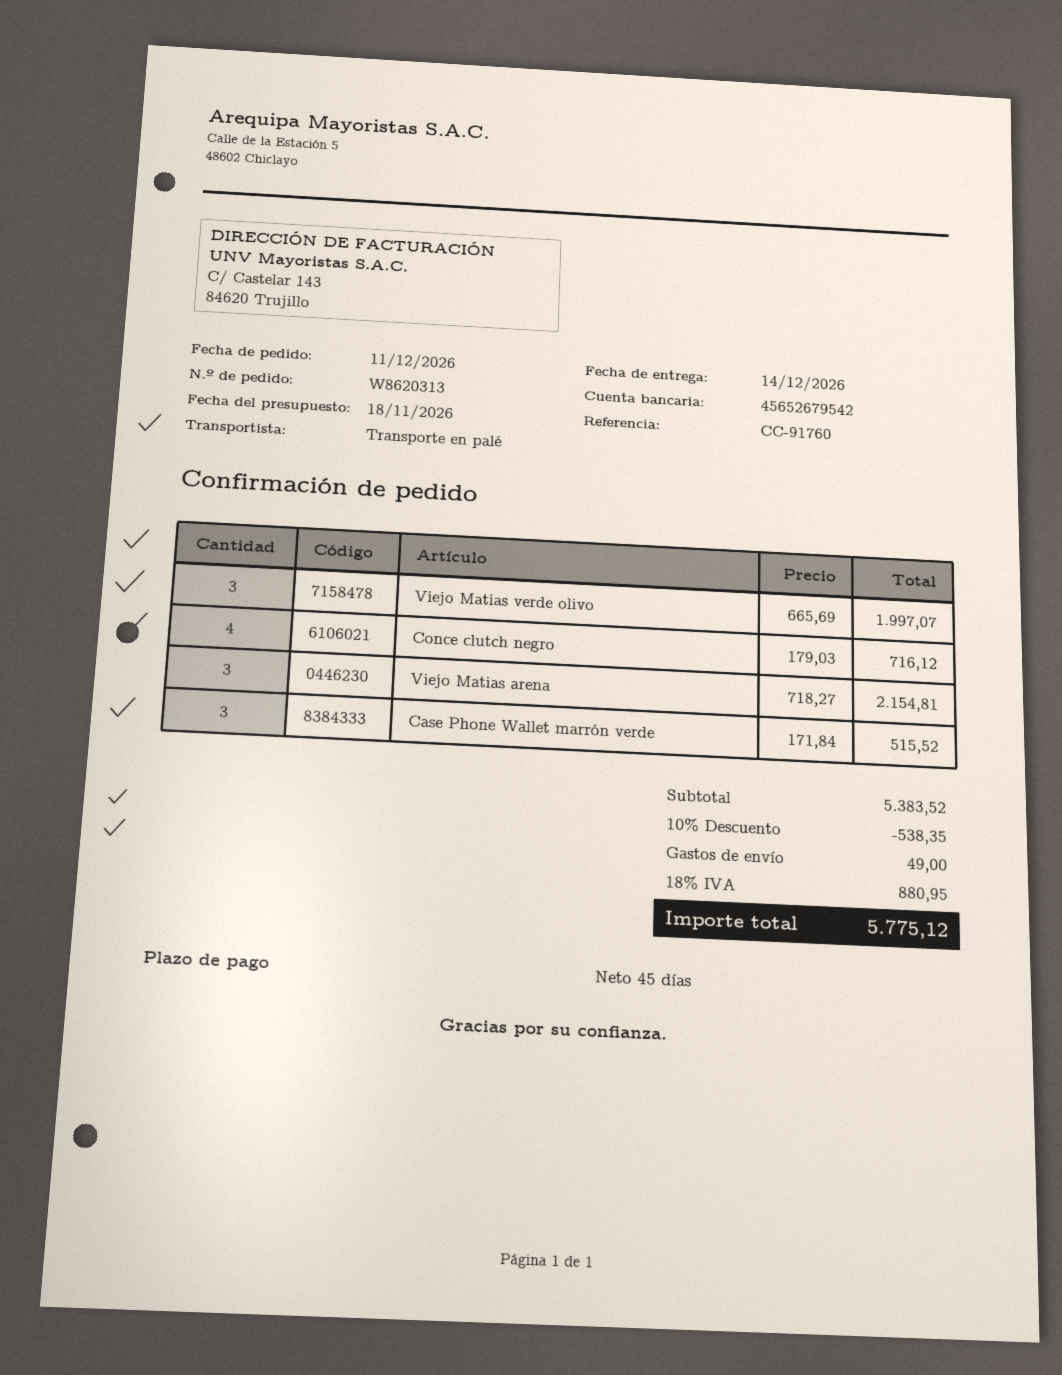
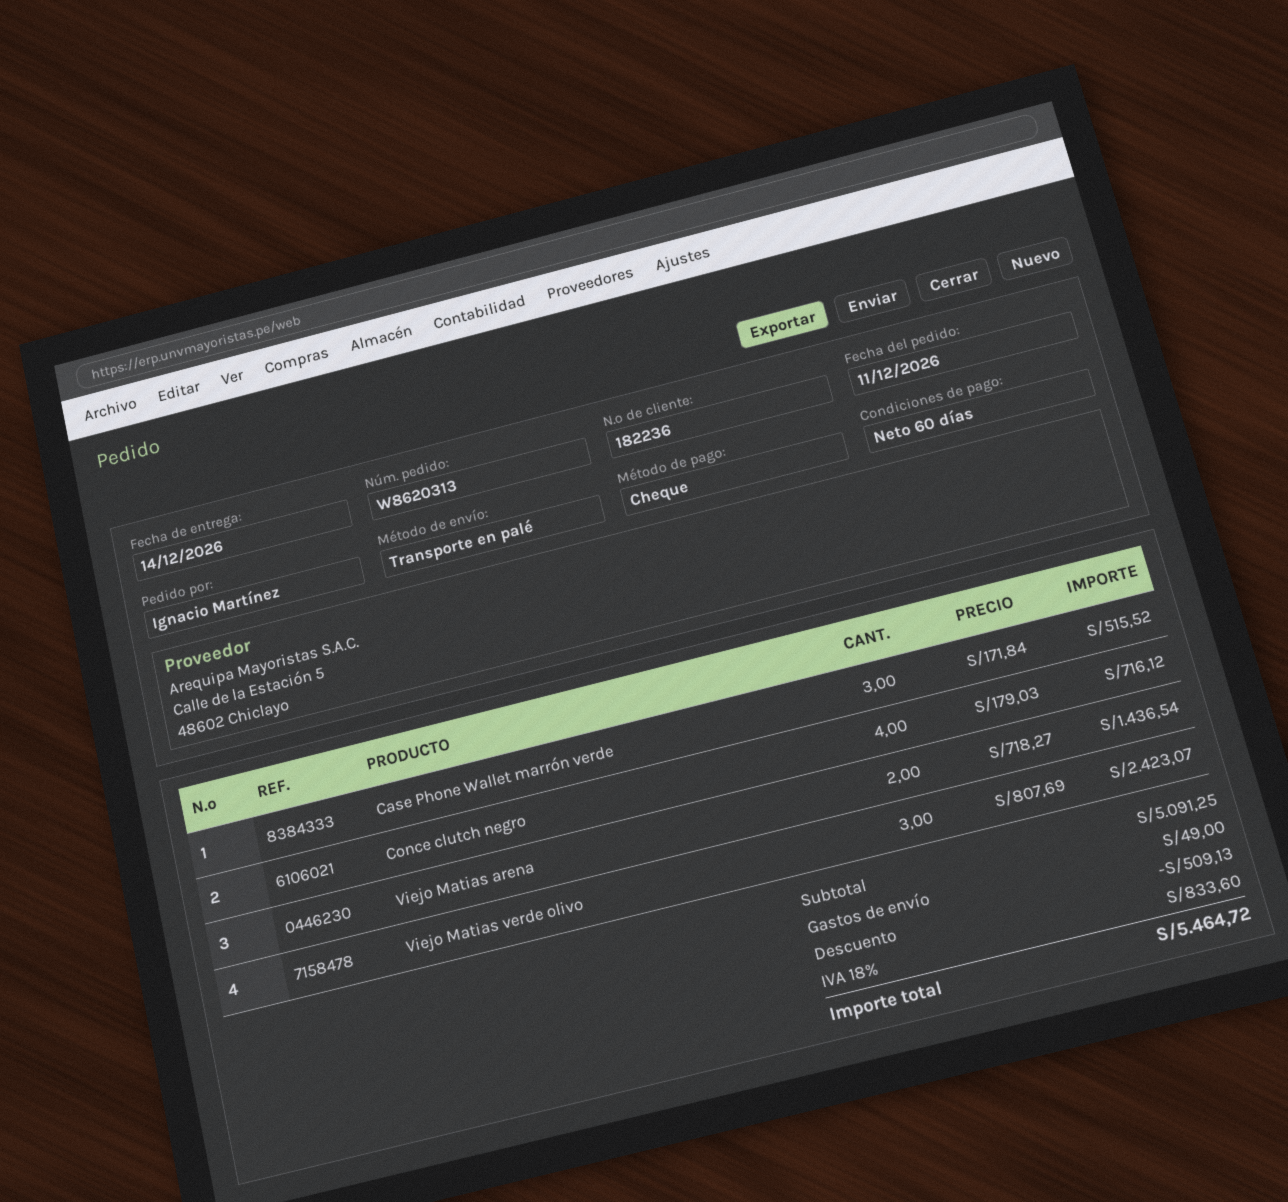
payment terms: 45 days -> 60 days
Viejo Matias verde olivo: 3 x 665.69 = 1997.07 -> 3 x 807.69 = 2423.07
Viejo Matias arena: 3 x 718.27 = 2154.81 -> 2 x 718.27 = 1436.54
subtotal: 5383.52 -> 5091.25
discount: 538.35 -> 509.13
tax: 18% = 880.95 -> 18% = 833.60
total: 5775.12 -> 5464.72

